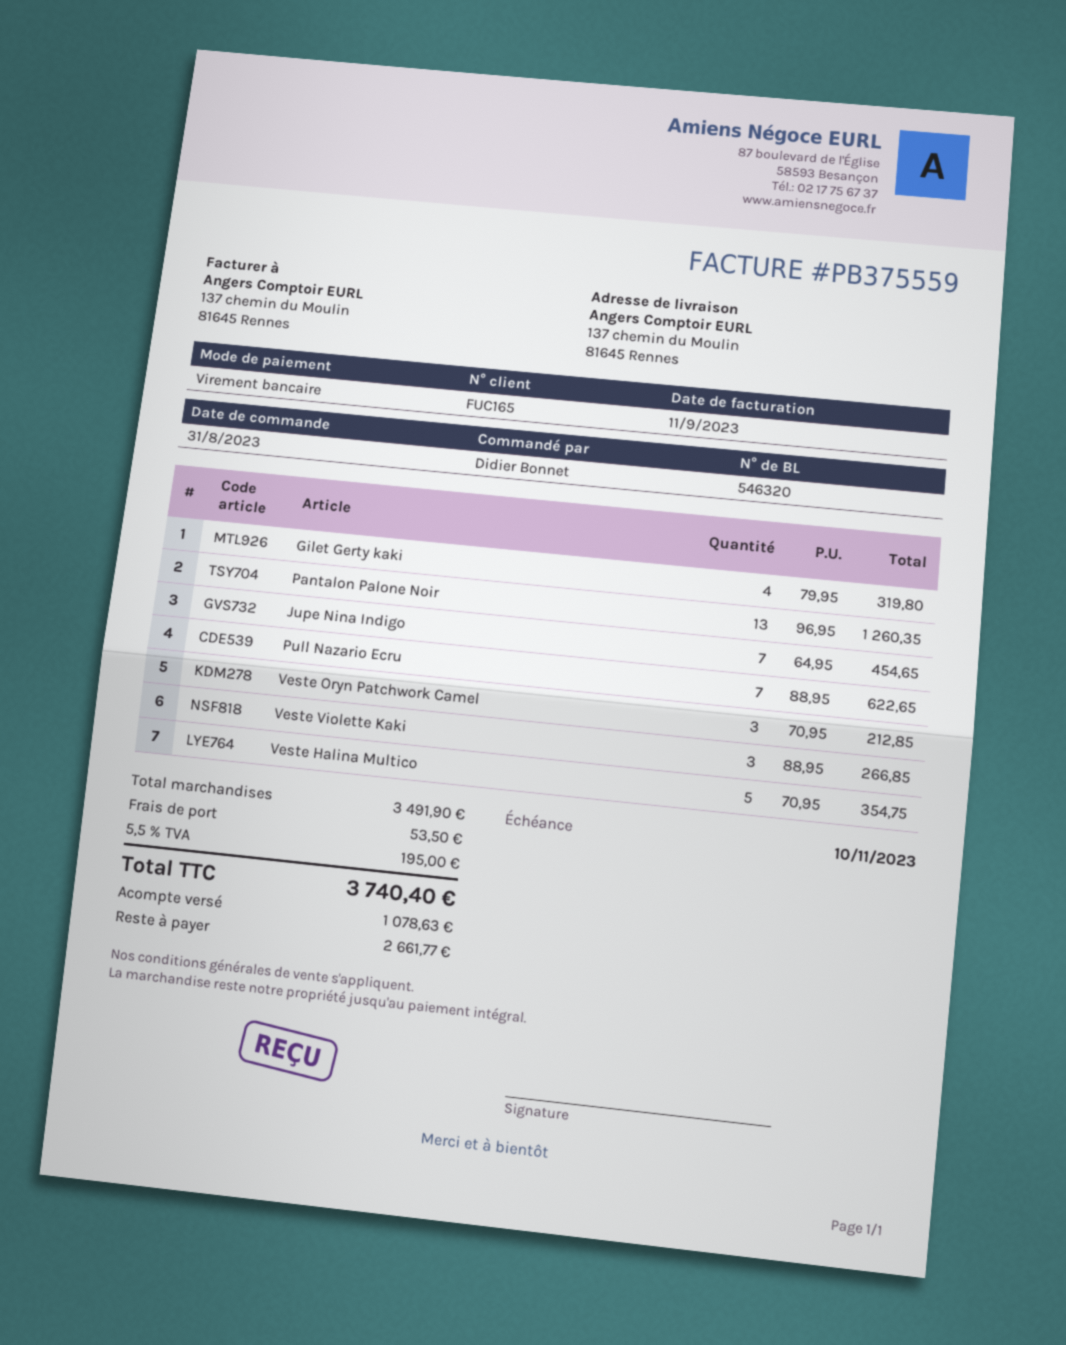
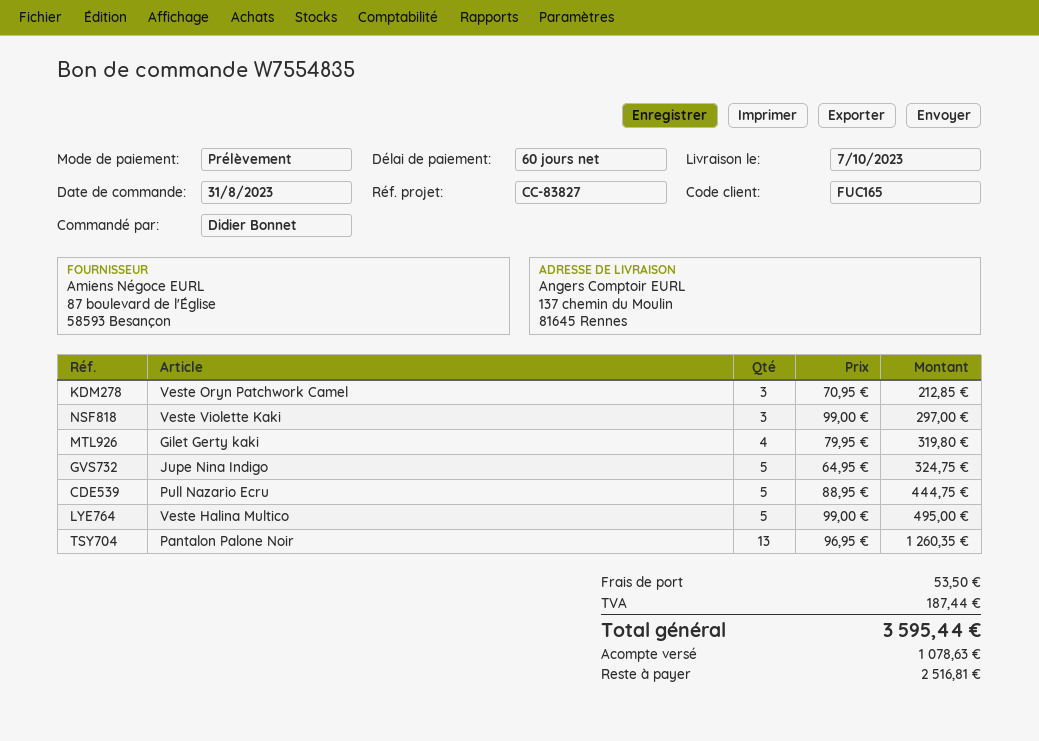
payment method: bank transfer -> direct debit
Jupe Nina Indigo: 7 x 64.95 = 454.65 -> 5 x 64.95 = 324.75
Pull Nazario Ecru: 7 x 88.95 = 622.65 -> 5 x 88.95 = 444.75
Veste Violette Kaki: 3 x 88.95 = 266.85 -> 3 x 99.00 = 297.00
Veste Halina Multico: 5 x 70.95 = 354.75 -> 5 x 99.00 = 495.00
tax: 195.00 -> 187.44
total: 3740.40 -> 3595.44
balance: 2661.77 -> 2516.81

